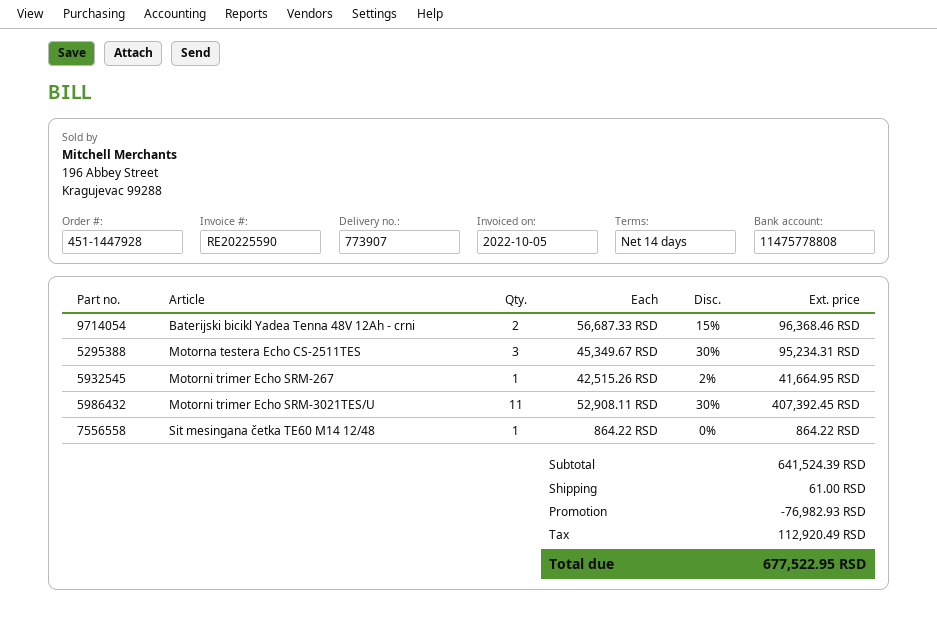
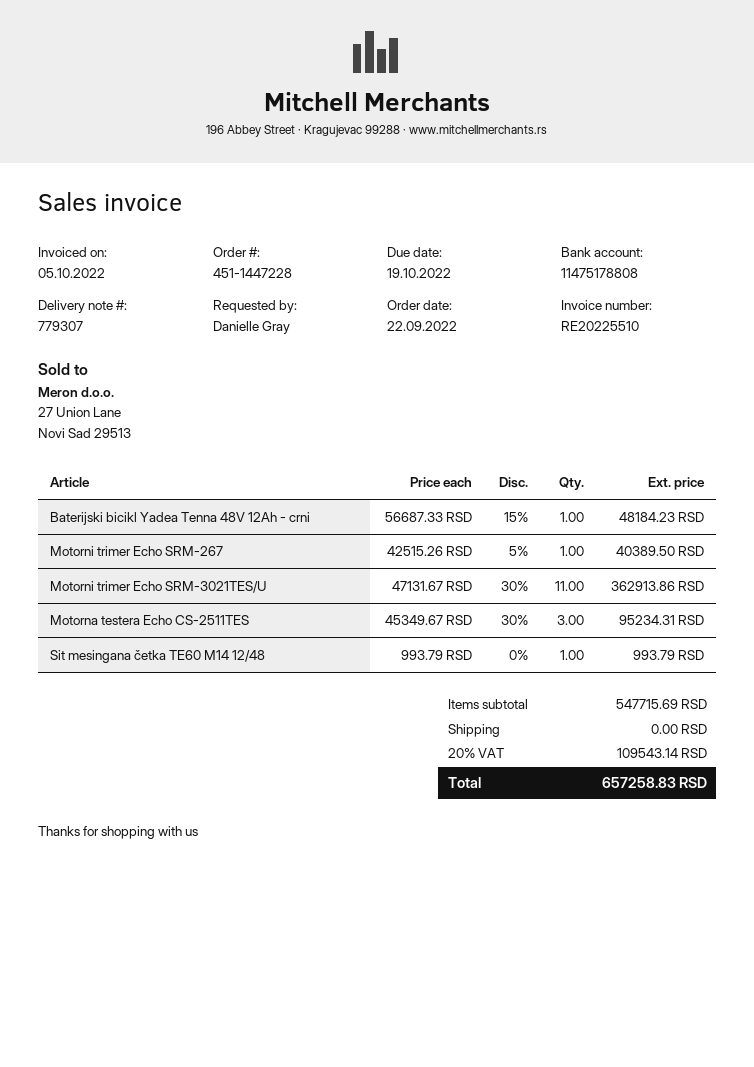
order number: 451-1447928 -> 451-1447228
delivery note number: 773907 -> 779307
invoice number: RE20225590 -> RE20225510
bank account: 11475778808 -> 11475178808
Baterijski bicikl Yadea Tenna 48V 12Ah - crni: 2 x 56687.33 - 15% = 96368.46 -> 1 x 56687.33 - 15% = 48184.23
Motorni trimer Echo SRM-267: 1 x 42515.26 - 2% = 41664.95 -> 1 x 42515.26 - 5% = 40389.50
Motorni trimer Echo SRM-3021TES/U: 11 x 52908.11 - 30% = 407392.45 -> 11 x 47131.67 - 30% = 362913.86
Sit mesingana četka TE60 M14 12/48: 1 x 864.22 = 864.22 -> 1 x 993.79 = 993.79
subtotal: 641524.39 -> 547715.69
discount: 76982.93 -> none
shipping: 61.00 -> 0.00
tax: 112920.49 -> 109543.14
total: 677522.95 -> 657258.83

